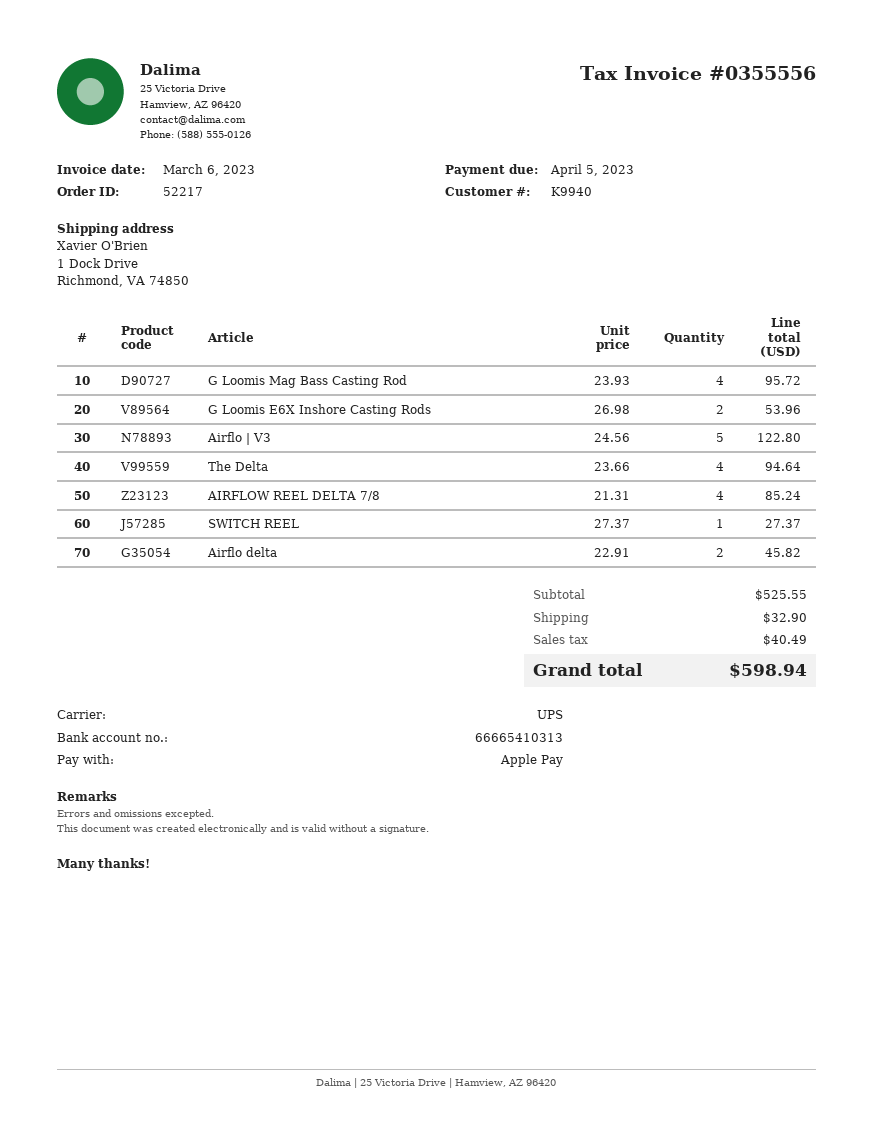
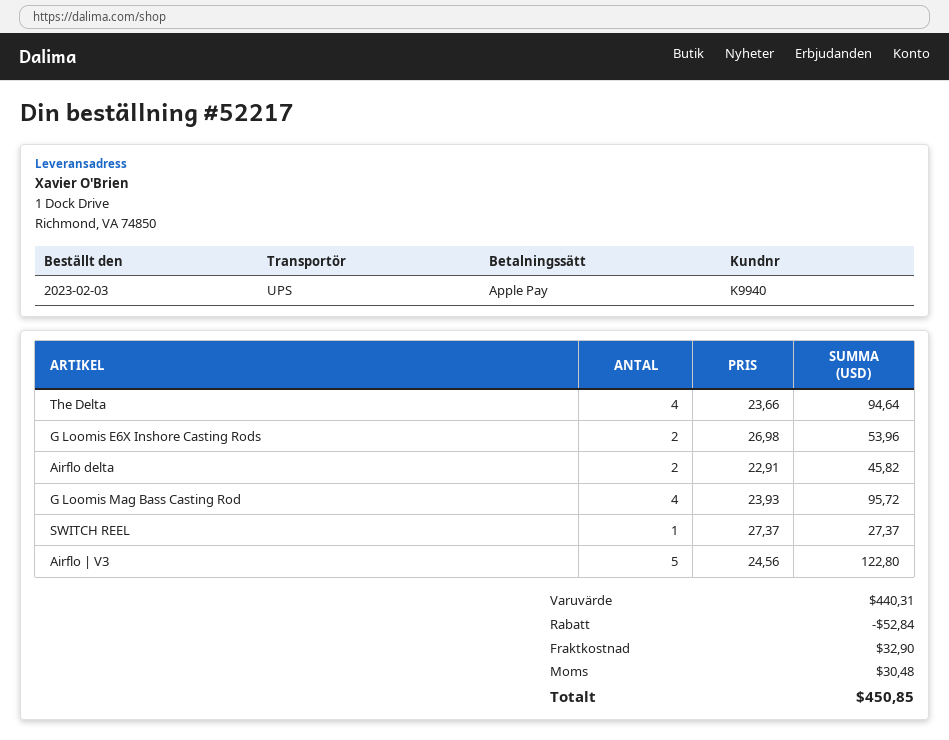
AIRFLOW REEL DELTA 7/8: 4 x 21.31 = 85.24 -> none
subtotal: 525.55 -> 440.31
discount: none -> 52.84
tax: 40.49 -> 30.48
total: 598.94 -> 450.85

